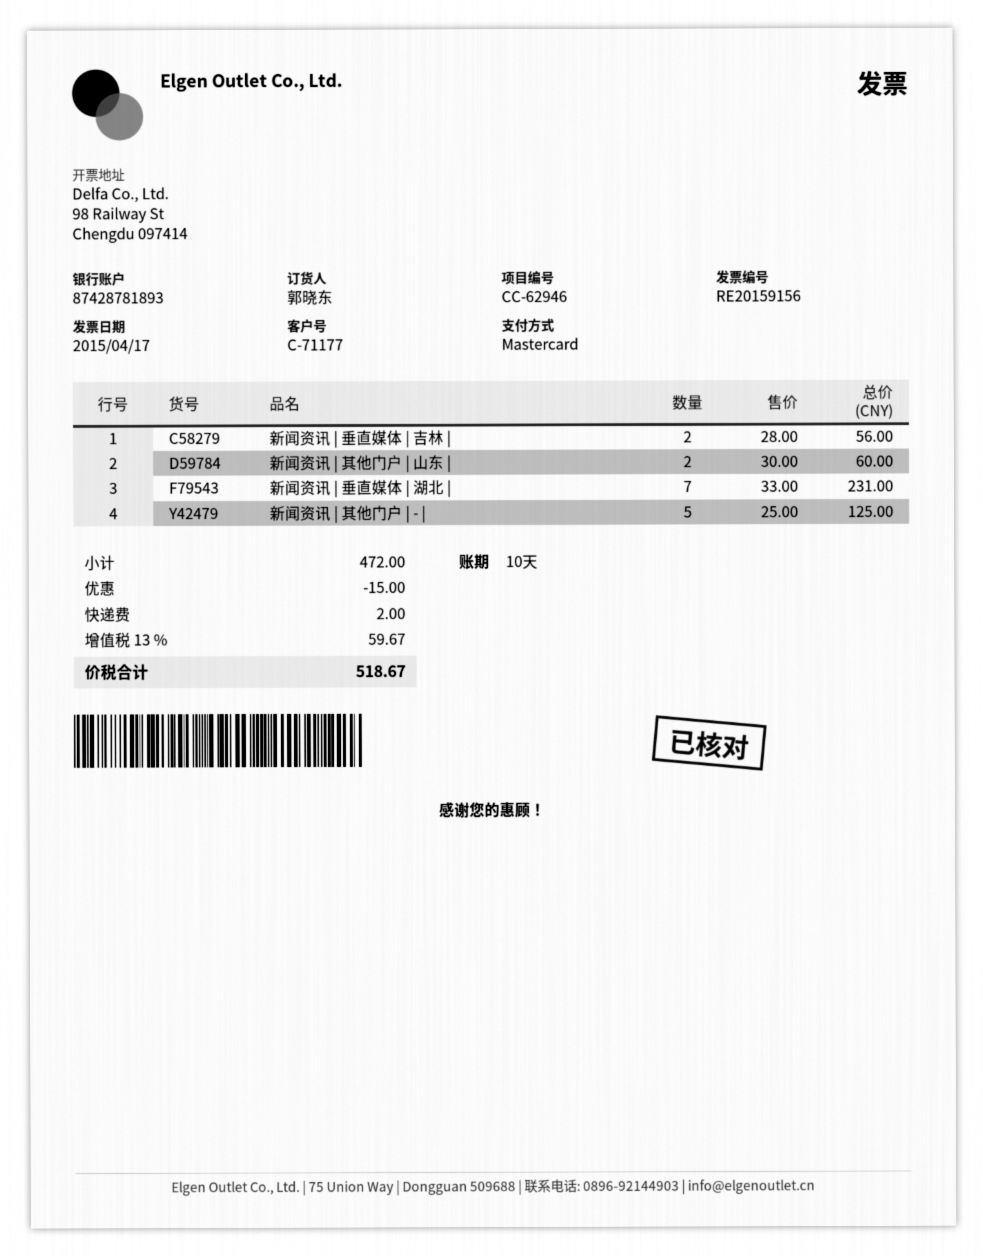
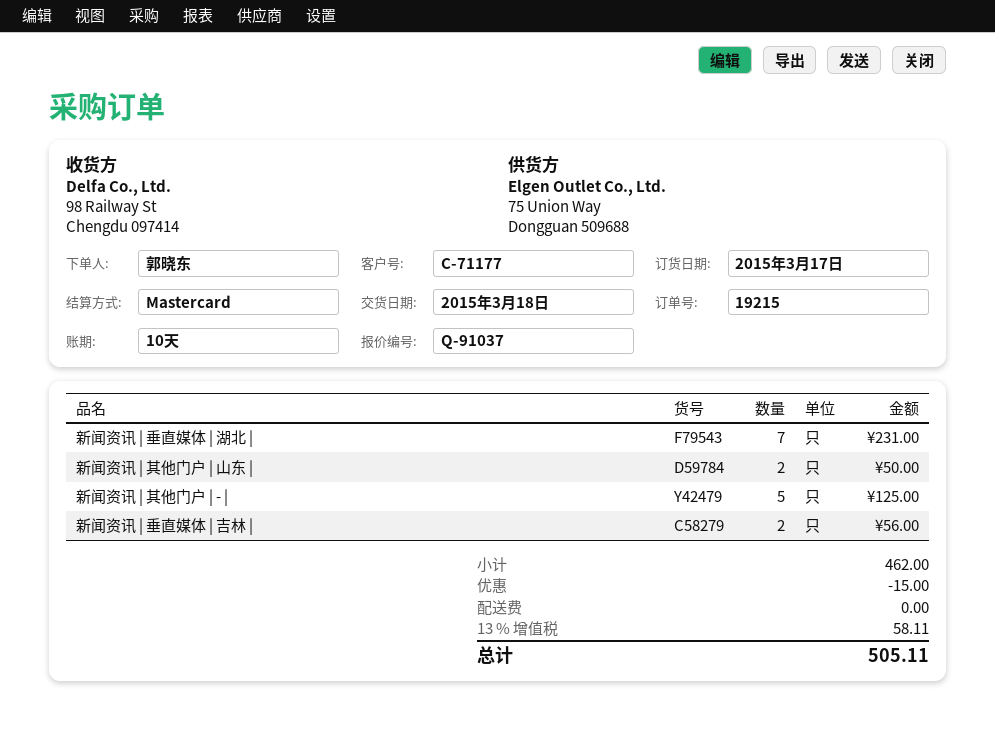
新闻资讯 | 其他门户 | 山东 |: 2 for 60.00 -> 2 for 50.00
subtotal: 472.00 -> 462.00
shipping: 2.00 -> 0.00
tax: 13% = 59.67 -> 13% = 58.11
total: 518.67 -> 505.11

